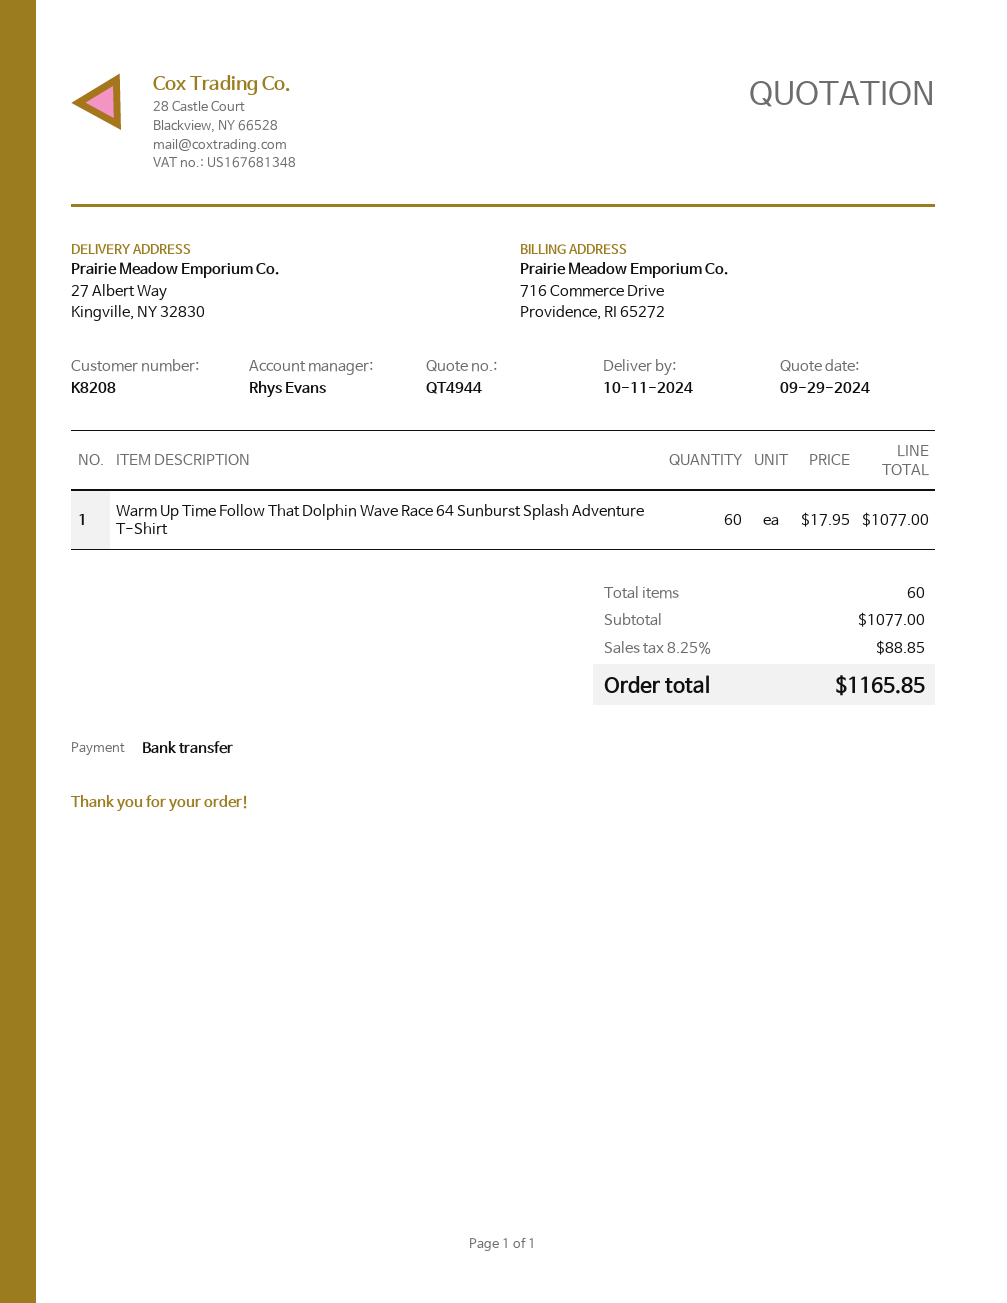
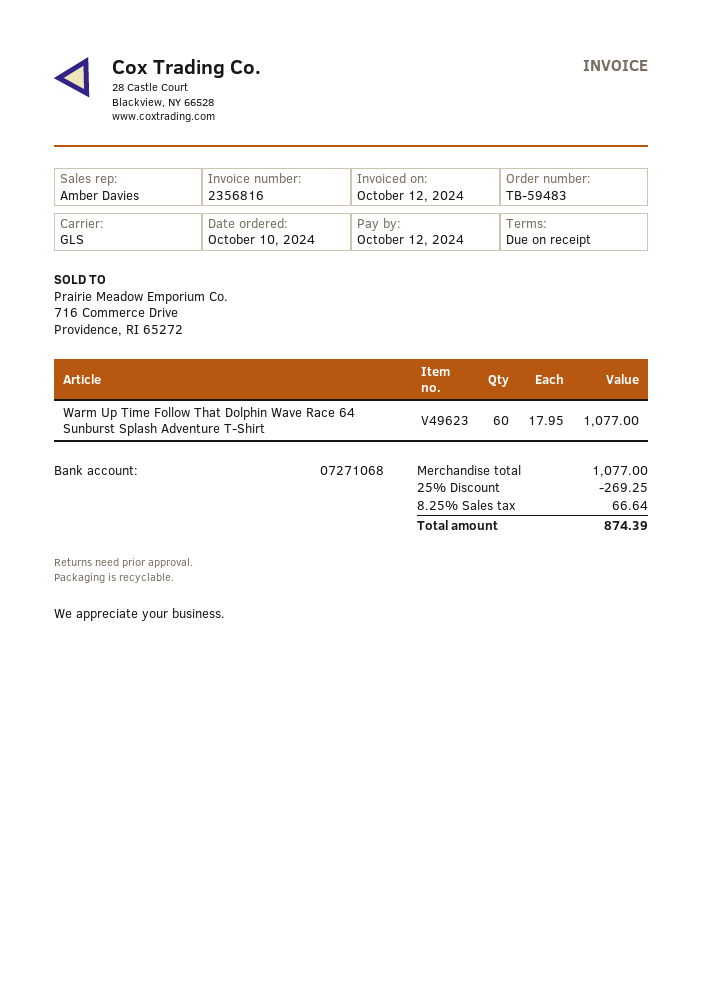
sales rep: Rhys Evans -> Amber Davies
discount: none -> 25% = 269.25
tax: 8.25% = 88.85 -> 8.25% = 66.64
total: 1165.85 -> 874.39

